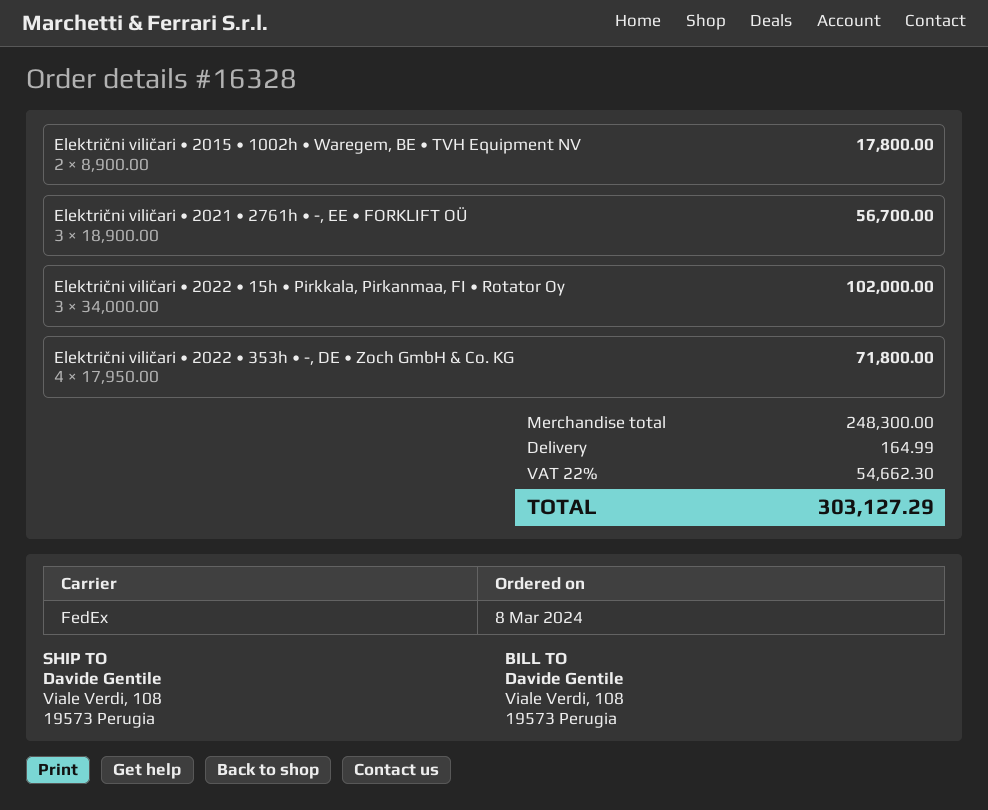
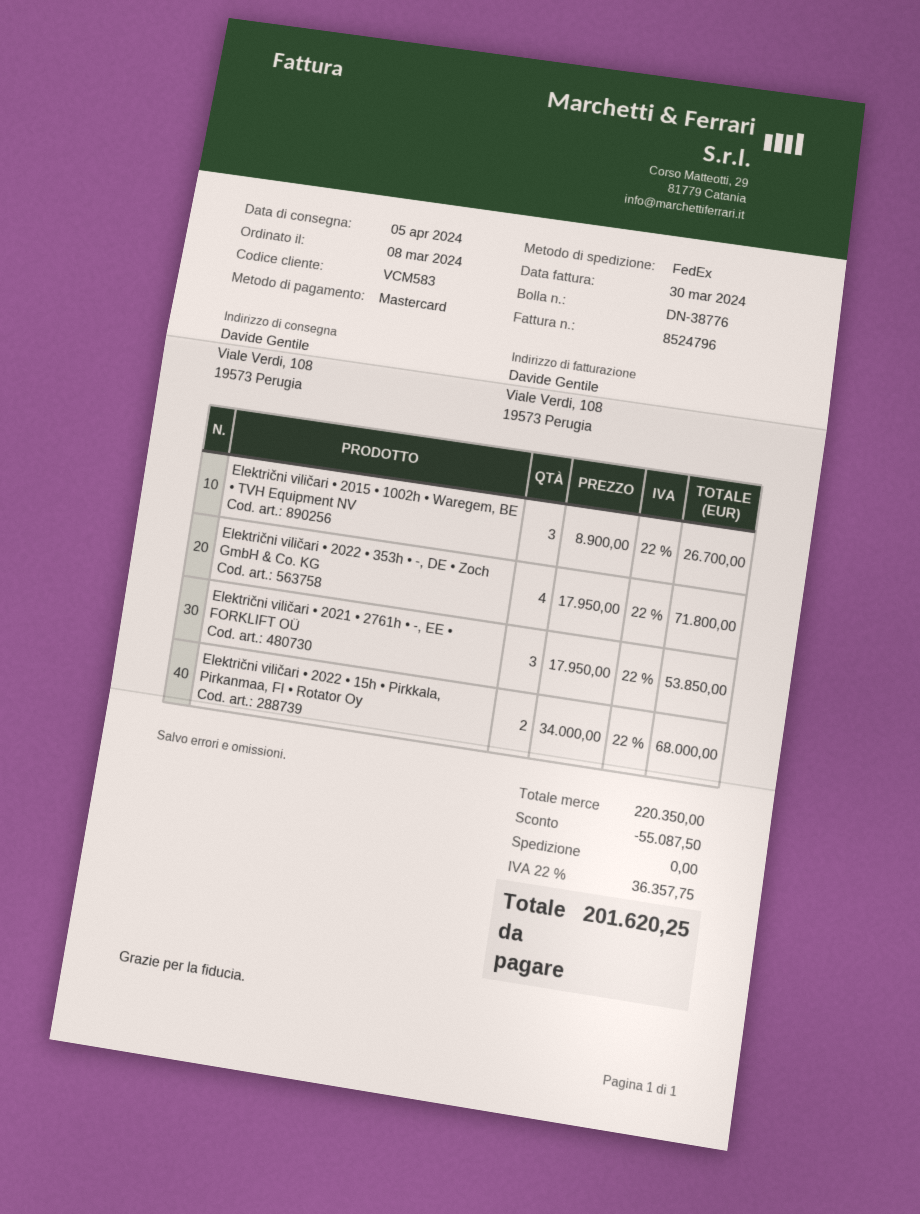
Električni viličari • 2015 • 1002h • Waregem, BE • TVH Equipment NV: 2 x 8900.00 = 17800.00 -> 3 x 8900.00 = 26700.00
Električni viličari • 2021 • 2761h • -, EE • FORKLIFT OÜ: 3 x 18900.00 = 56700.00 -> 3 x 17950.00 = 53850.00
Električni viličari • 2022 • 15h • Pirkkala, Pirkanmaa, FI • Rotator Oy: 3 x 34000.00 = 102000.00 -> 2 x 34000.00 = 68000.00
subtotal: 248300.00 -> 220350.00
discount: none -> 55087.50
shipping: 164.99 -> 0.00
tax: 22% = 54662.30 -> 22% = 36357.75
total: 303127.29 -> 201620.25

